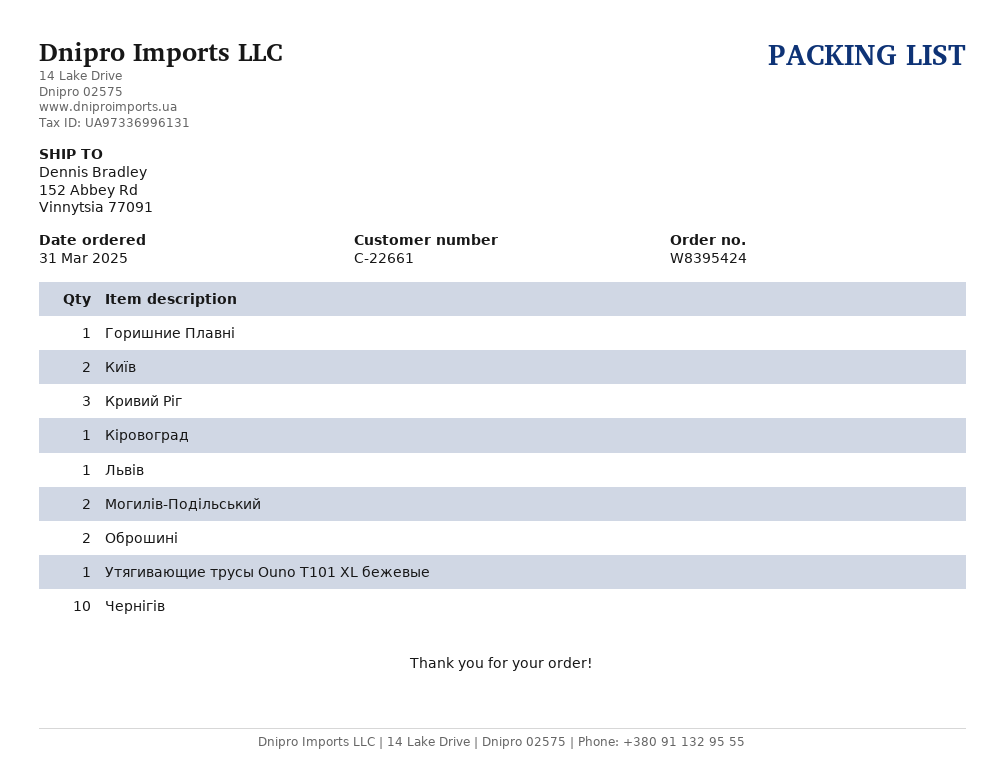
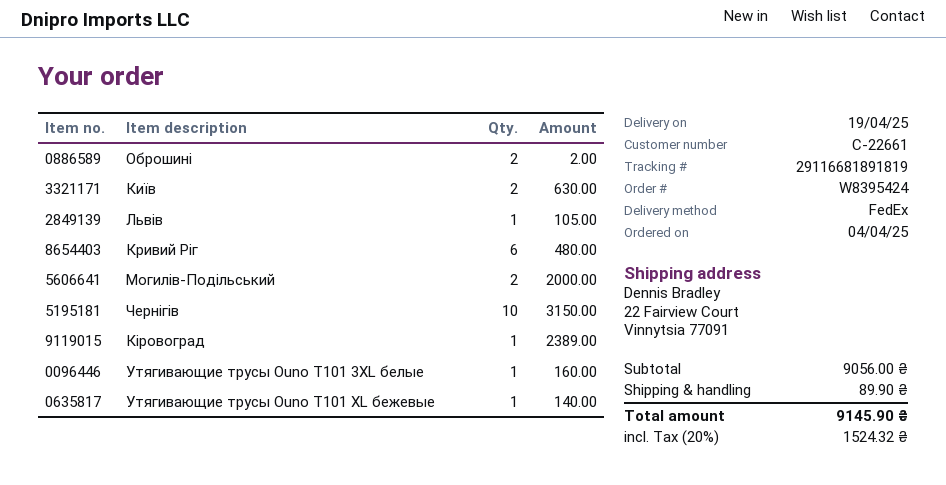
order date: 2025-03-31 -> 2025-04-04
ship to: 152 Abbey Rd, Vinnytsia 77091 -> 22 Fairview Court, Vinnytsia 77091
Горишние Плавні: 1 -> none
Кривий Ріг: 3 -> 6
Утягивающие трусы Ouno T101 3XL белые: none -> 1

